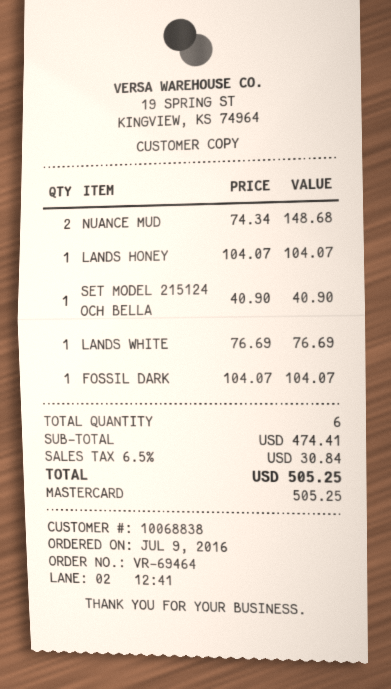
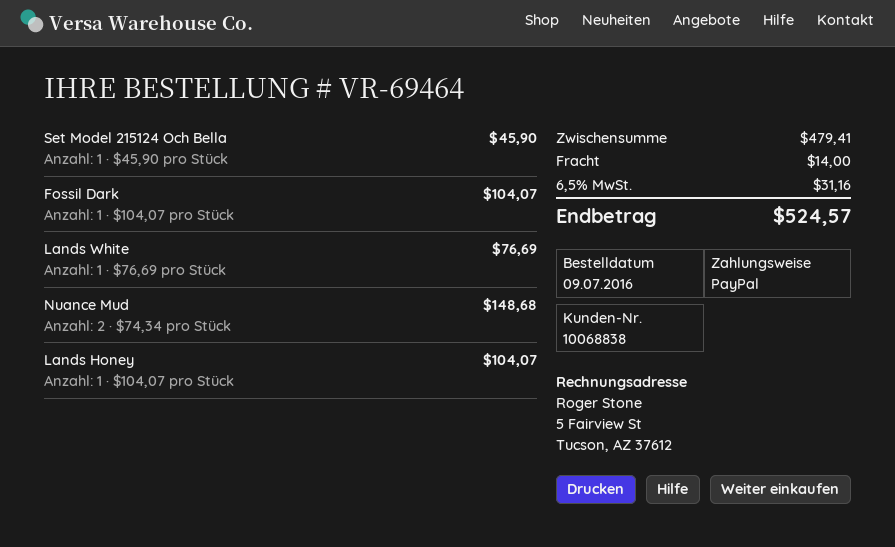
payment method: Mastercard -> PayPal
SET MODEL 215124 OCH BELLA: 1 x 40.90 = 40.90 -> 1 x 45.90 = 45.90
subtotal: 474.41 -> 479.41
shipping: none -> 14.00
tax: 6.5% = 30.84 -> 6.5% = 31.16
total: 505.25 -> 524.57

